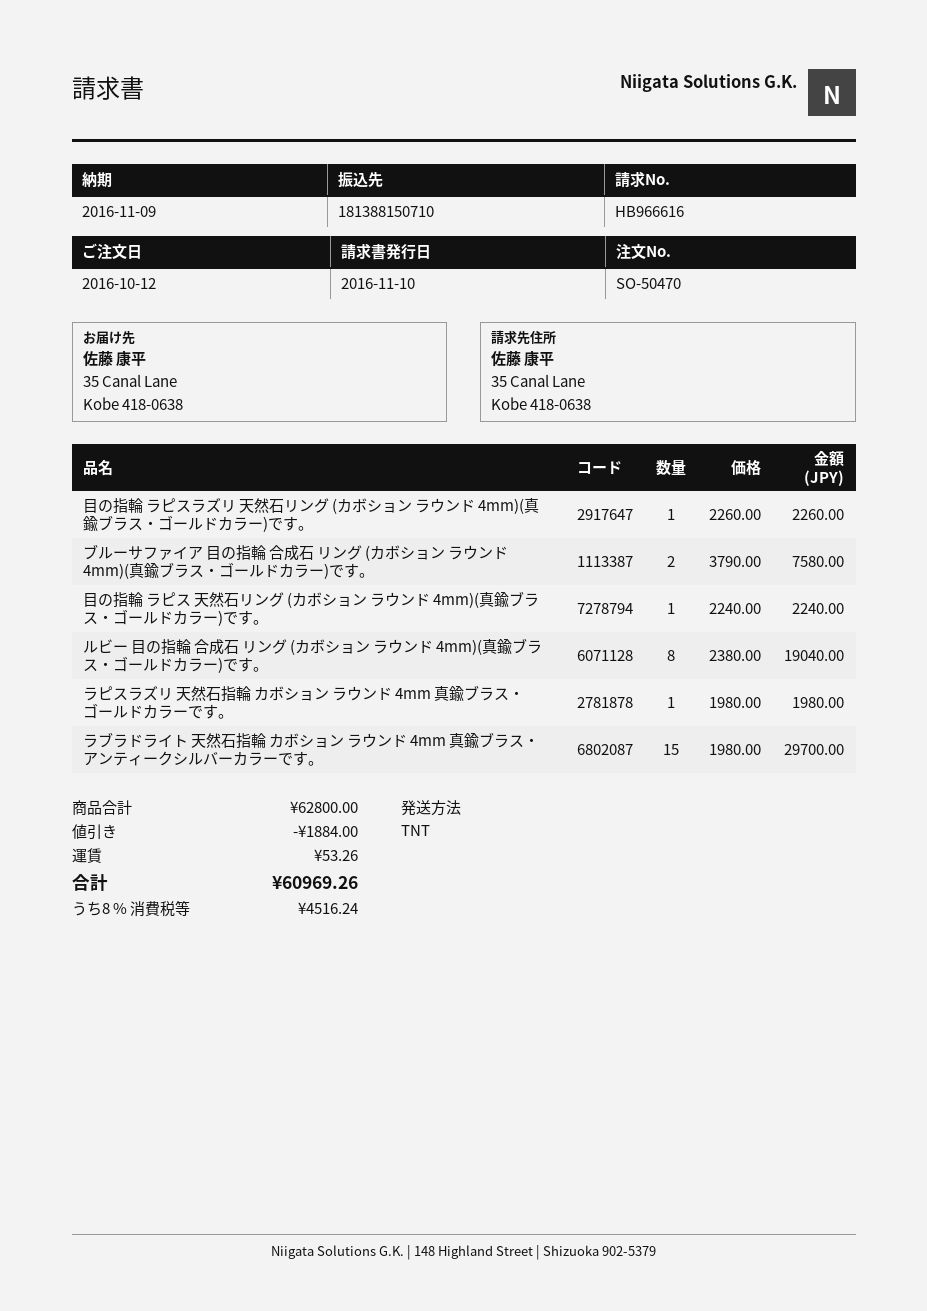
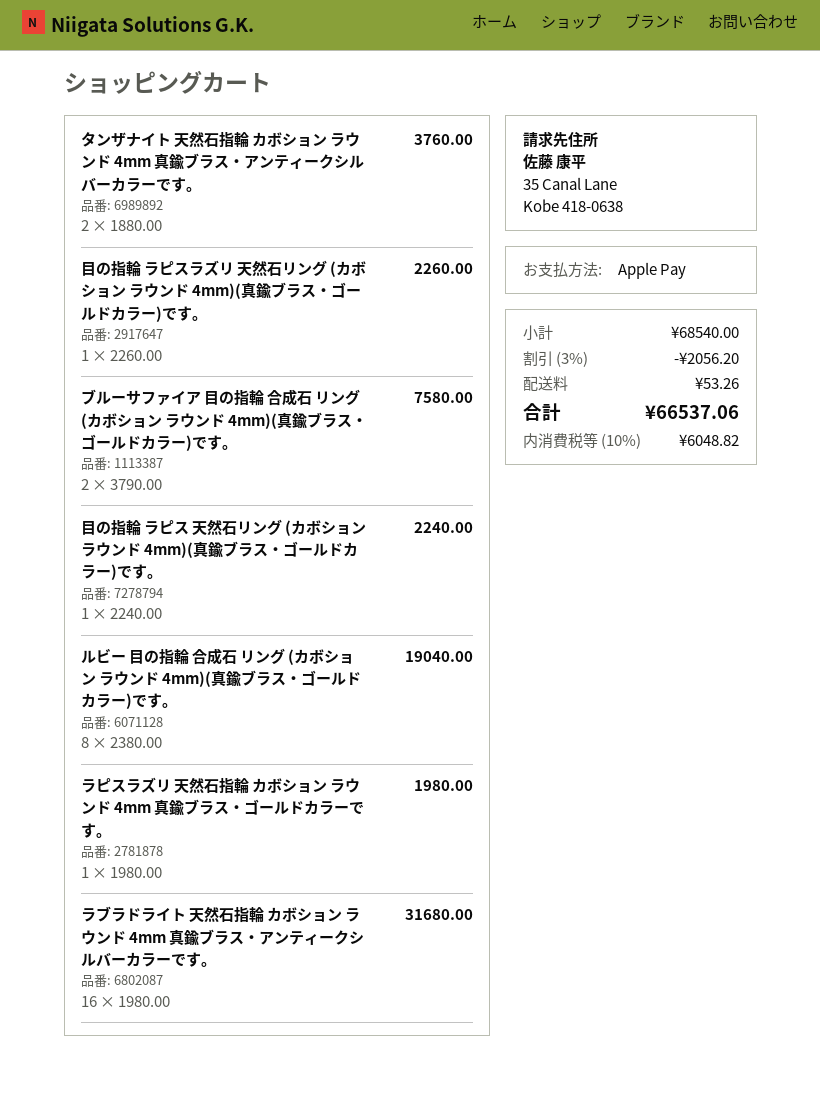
ラブラドライト 天然石指輪 カボション ラウンド 4mm 真鍮ブラス・アンティークシルバーカラーです。: 15 x 1980.00 = 29700.00 -> 16 x 1980.00 = 31680.00
タンザナイト 天然石指輪 カボション ラウンド 4mm 真鍮ブラス・アンティークシルバーカラーです。: none -> 2 x 1880.00 = 3760.00
subtotal: 62800.00 -> 68540.00
discount: 1884.00 -> 2056.20
tax: 8% = 4516.24 -> 10% = 6048.82
total: 60969.26 -> 66537.06

